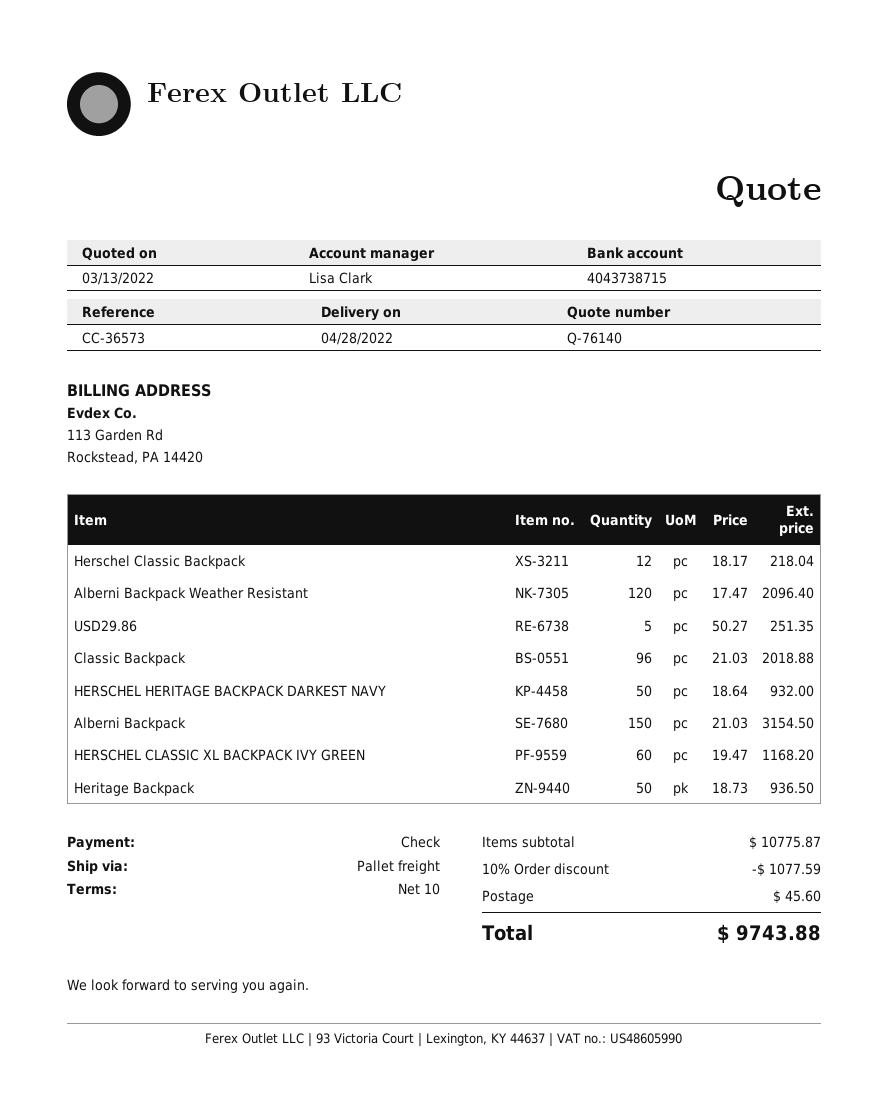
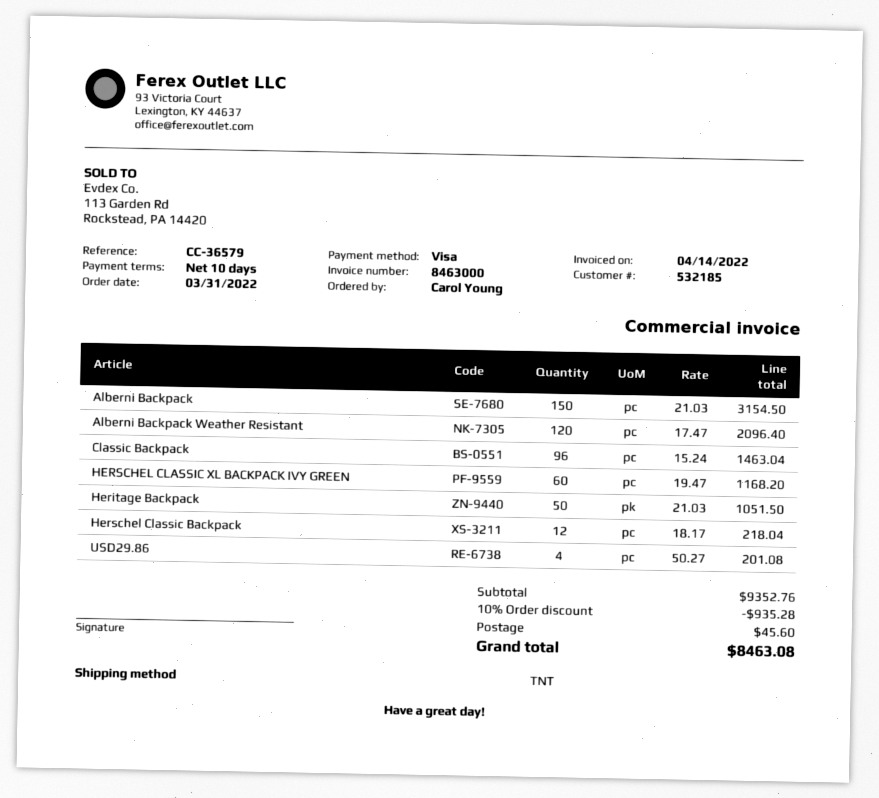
reference: CC-36573 -> CC-36579
payment method: cheque -> Visa
shipping method: pallet freight -> TNT
USD29.86: 5 x 50.27 = 251.35 -> 4 x 50.27 = 201.08
Classic Backpack: 96 x 21.03 = 2018.88 -> 96 x 15.24 = 1463.04
HERSCHEL HERITAGE BACKPACK DARKEST NAVY: 50 x 18.64 = 932.00 -> none
Heritage Backpack: 50 x 18.73 = 936.50 -> 50 x 21.03 = 1051.50
subtotal: 10775.87 -> 9352.76
discount: 10% = 1077.59 -> 10% = 935.28
total: 9743.88 -> 8463.08

